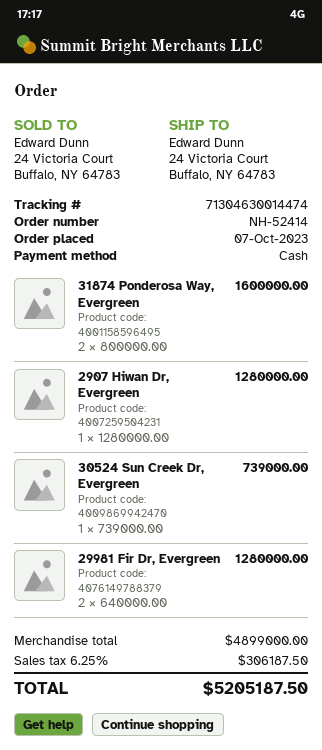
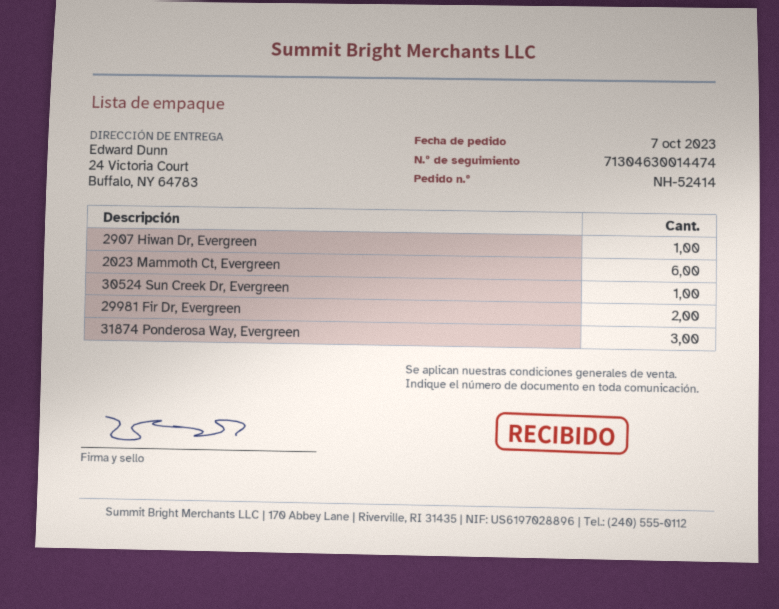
31874 Ponderosa Way, Evergreen: 2 -> 3
2023 Mammoth Ct, Evergreen: none -> 6

